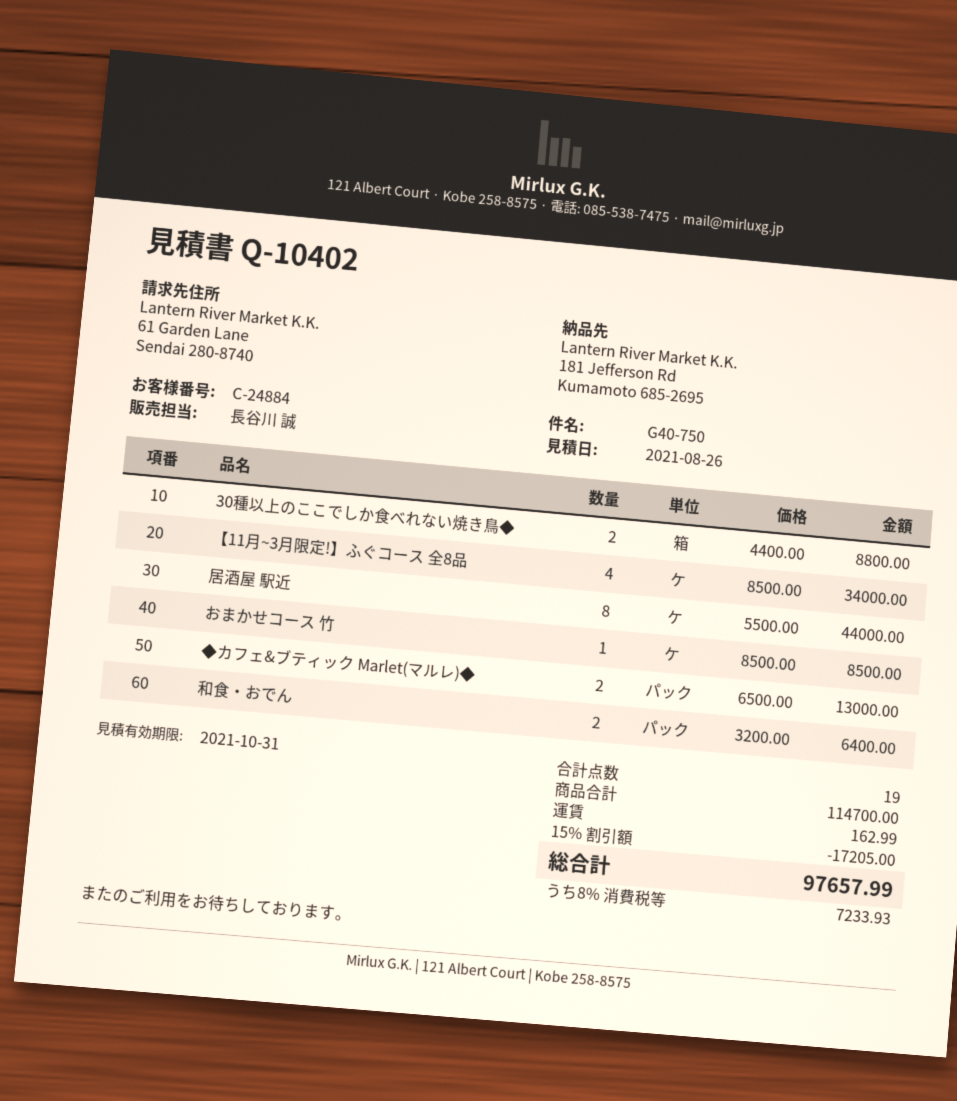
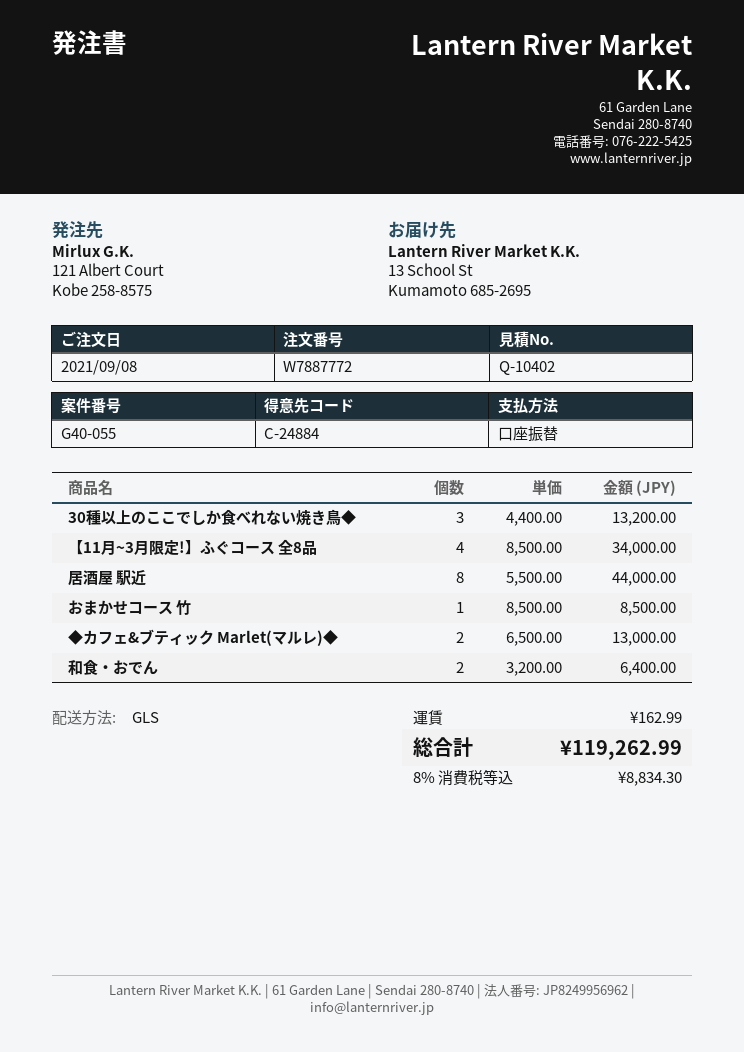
reference: G40-750 -> G40-055
ship to: 181 Jefferson Rd, Kumamoto 685-2695 -> 13 School St, Kumamoto 685-2695
30種以上のここでしか食べれない焼き鳥◆: 2 x 4400.00 = 8800.00 -> 3 x 4400.00 = 13200.00
discount: 15% = 17205.00 -> none
tax: 8% = 7233.93 -> 8% = 8834.30
total: 97657.99 -> 119262.99

